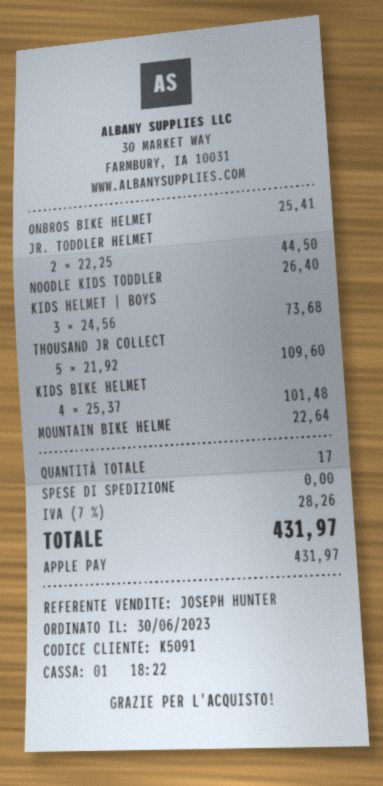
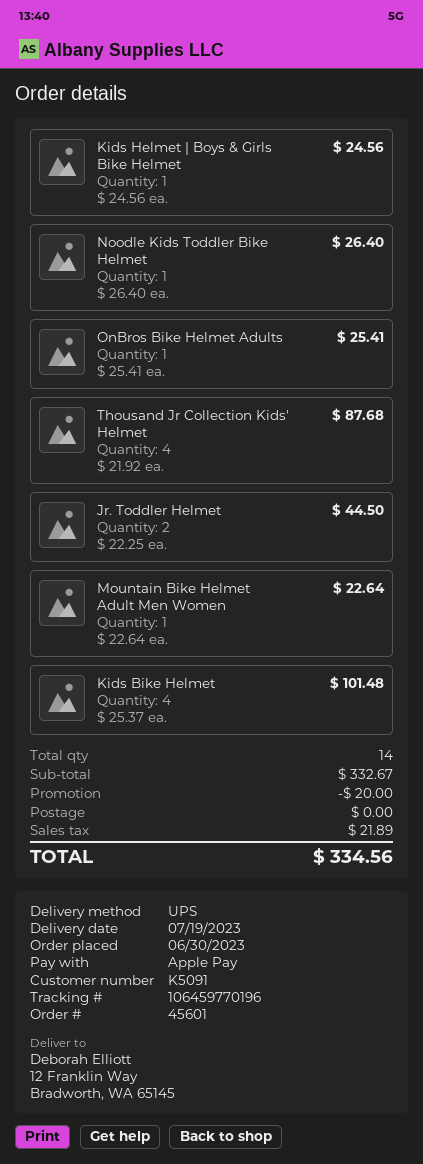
KIDS HELMET | BOYS: 3 x 24.56 = 73.68 -> 1 x 24.56 = 24.56
THOUSAND JR COLLECT: 5 x 21.92 = 109.60 -> 4 x 21.92 = 87.68
total quantity: 17 -> 14
discount: none -> 20.00
tax: 28.26 -> 21.89
total: 431.97 -> 334.56

